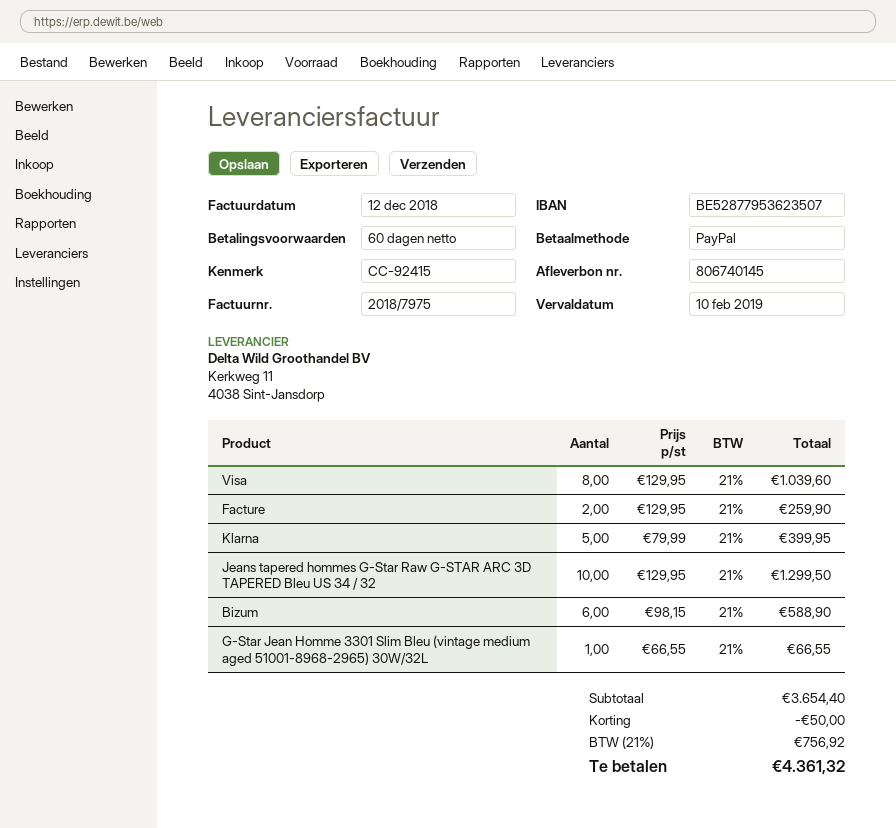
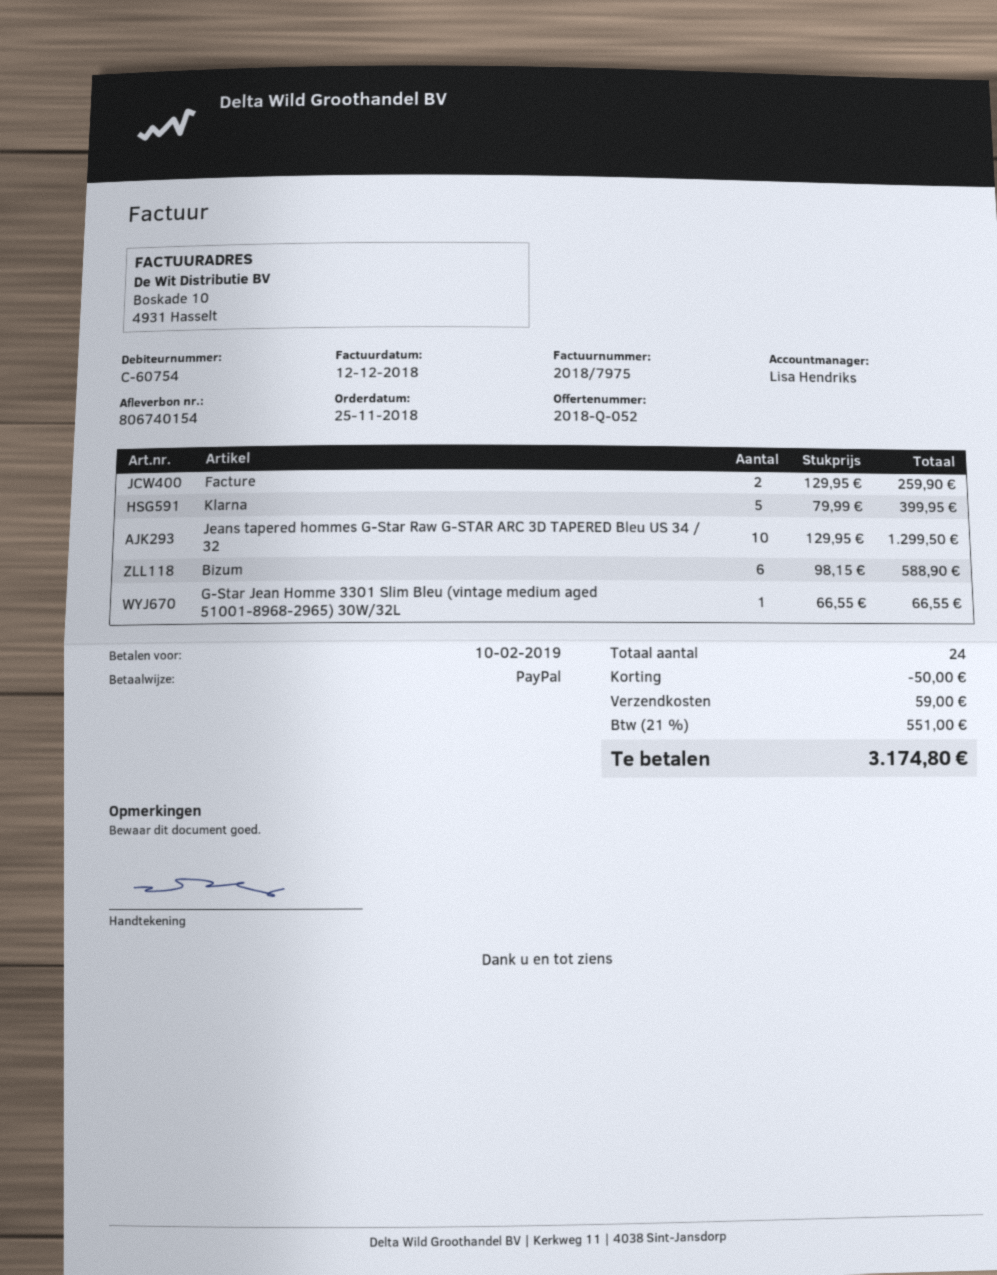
delivery note number: 806740145 -> 806740154
Visa: 8 x 129.95 = 1039.60 -> none
shipping: none -> 59.00
tax: 21% = 756.92 -> 21% = 551.00
total: 4361.32 -> 3174.80

